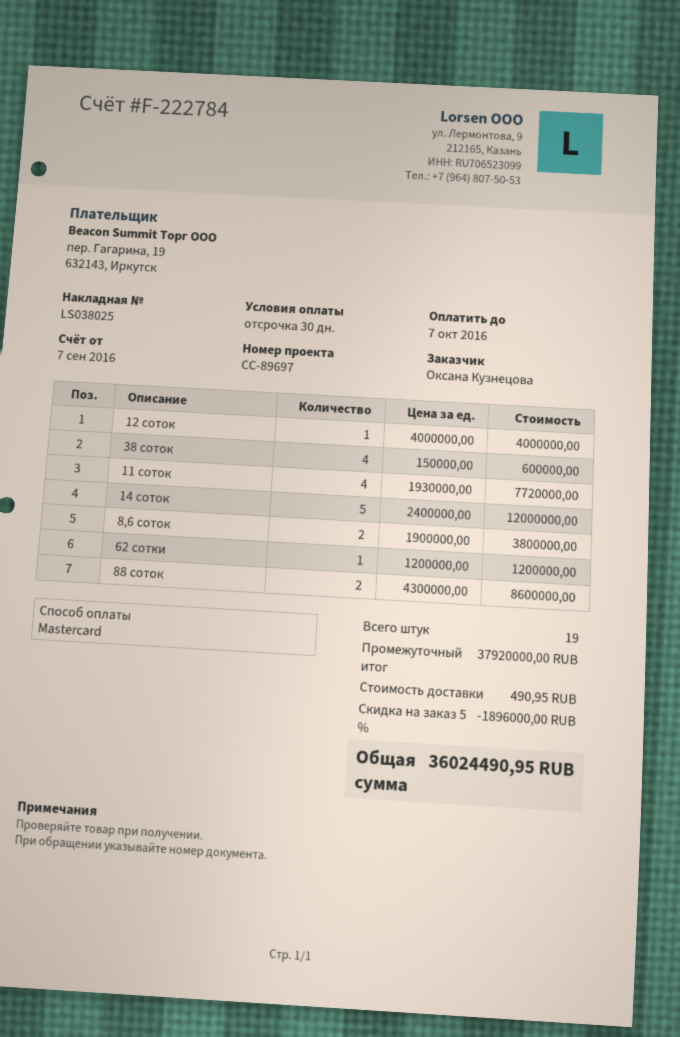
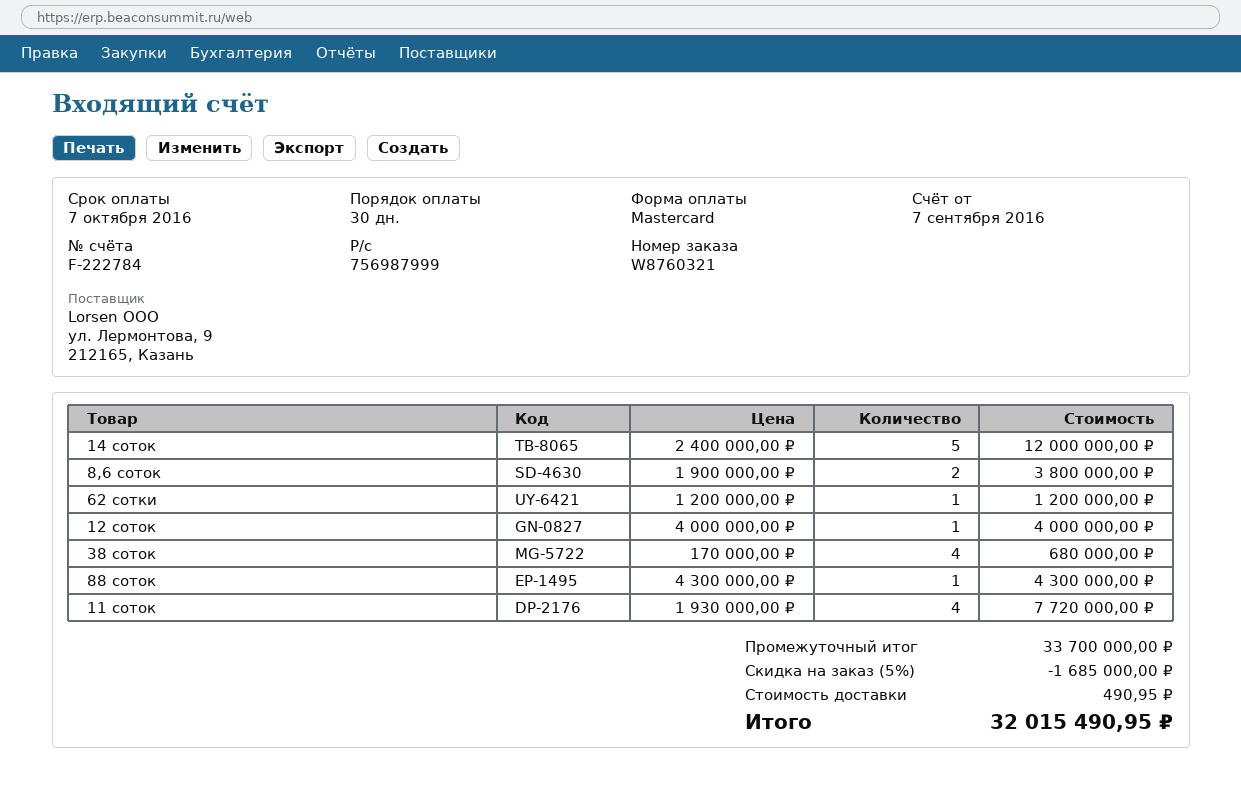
38 соток: 4 x 150000.00 = 600000.00 -> 4 x 170000.00 = 680000.00
88 соток: 2 x 4300000.00 = 8600000.00 -> 1 x 4300000.00 = 4300000.00
subtotal: 37920000.00 -> 33700000.00
discount: 5% = 1896000.00 -> 5% = 1685000.00
total: 36024490.95 -> 32015490.95

